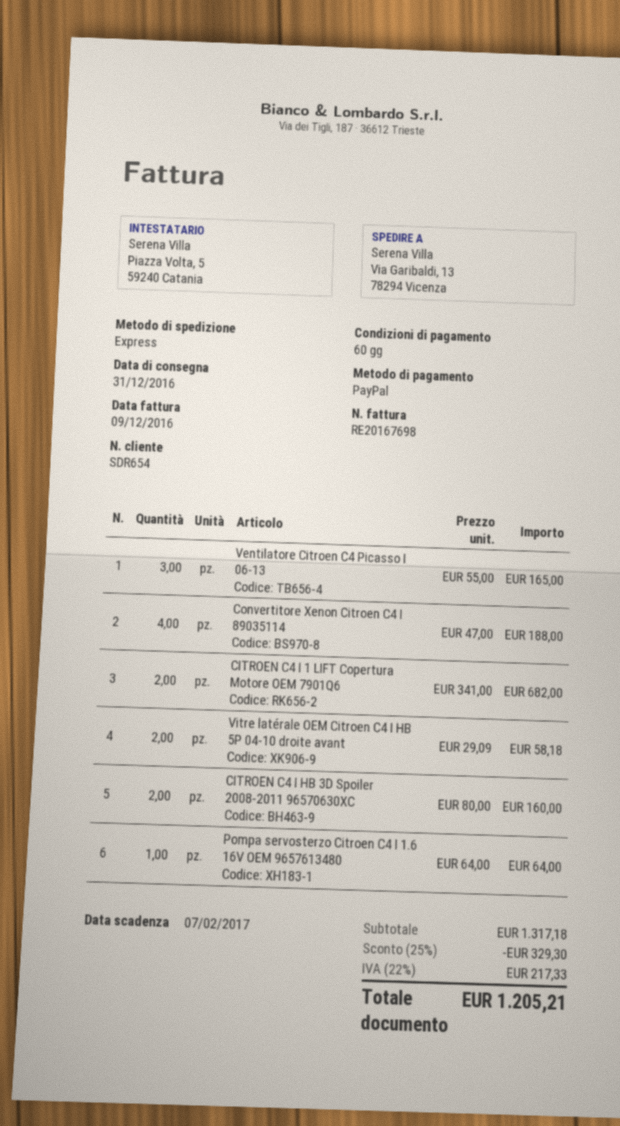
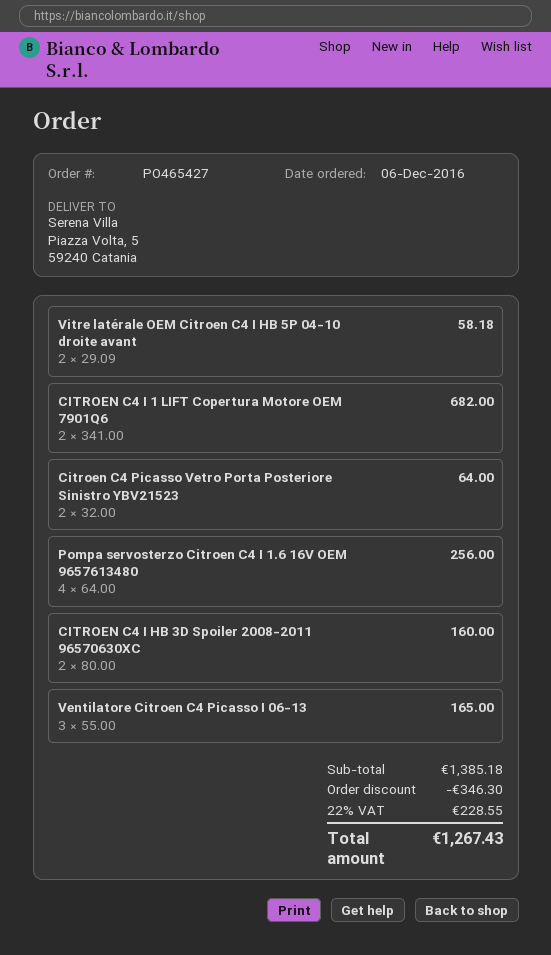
ship to: Via Garibaldi, 13, 78294 Vicenza -> Piazza Volta, 5, 59240 Catania
Convertitore Xenon Citroen C4 I 89035114: 4 x 47.00 = 188.00 -> none
Pompa servosterzo Citroen C4 I 1.6 16V OEM 9657613480: 1 x 64.00 = 64.00 -> 4 x 64.00 = 256.00
Citroen C4 Picasso Vetro Porta Posteriore Sinistro YBV21523: none -> 2 x 32.00 = 64.00
subtotal: 1317.18 -> 1385.18
discount: 329.30 -> 346.30
tax: 22% = 217.33 -> 22% = 228.55
total: 1205.21 -> 1267.43

